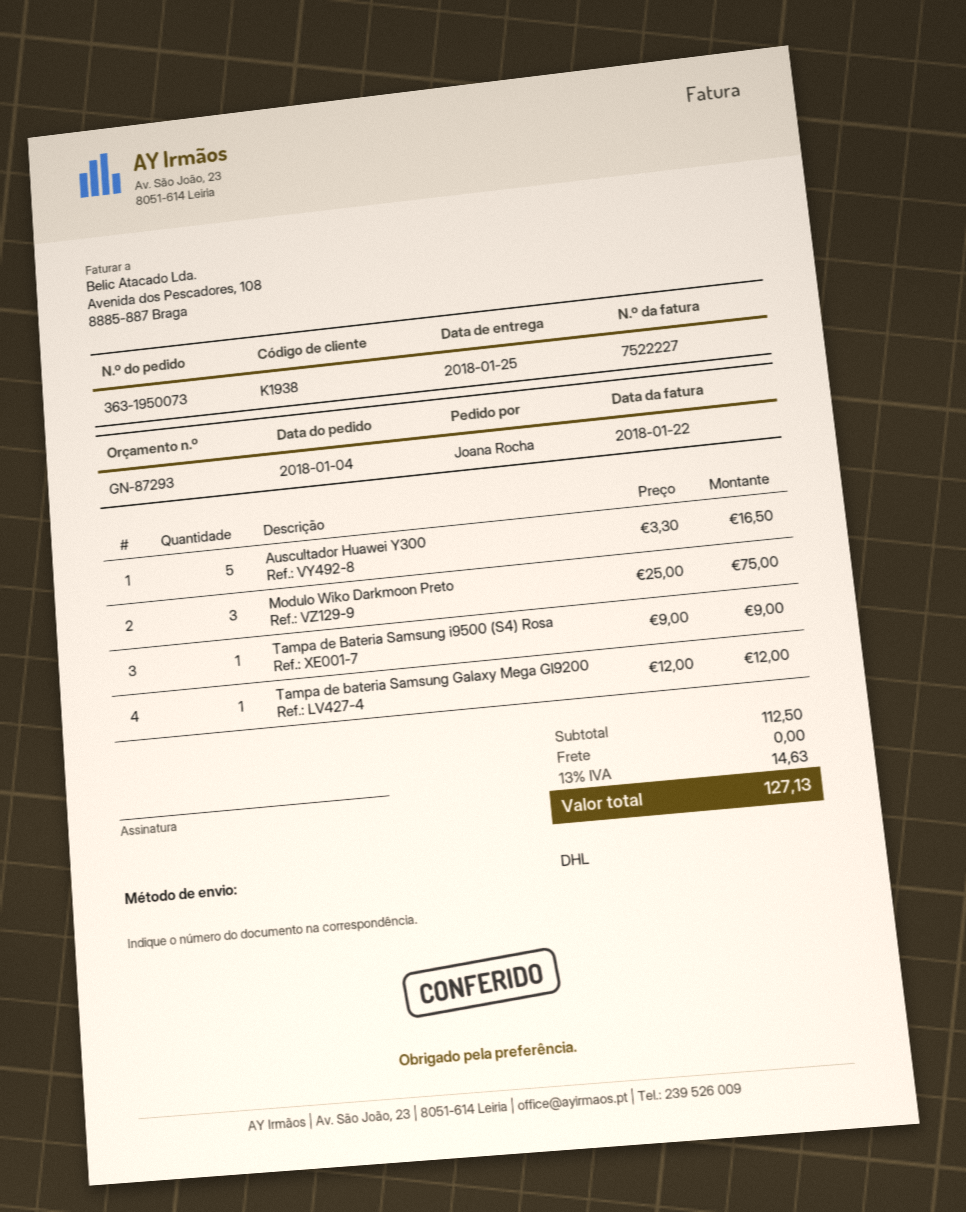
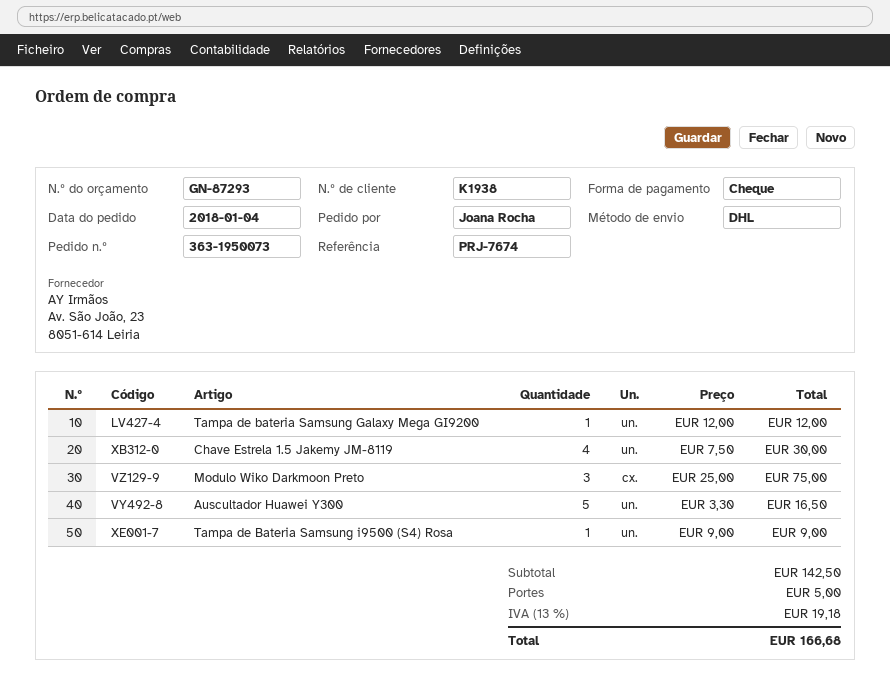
Chave Estrela 1.5 Jakemy JM-8119: none -> 4 x 7.50 = 30.00
subtotal: 112.50 -> 142.50
shipping: 0.00 -> 5.00
tax: 13% = 14.63 -> 13% = 19.18
total: 127.13 -> 166.68

